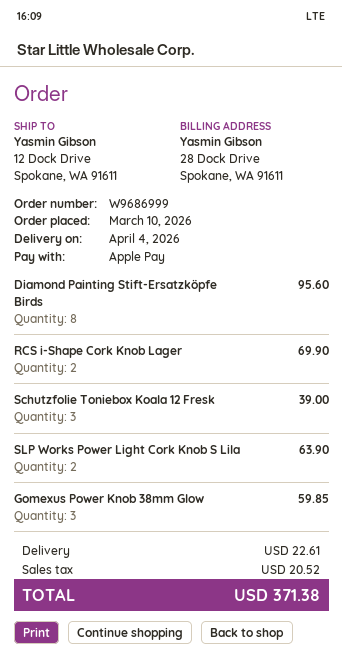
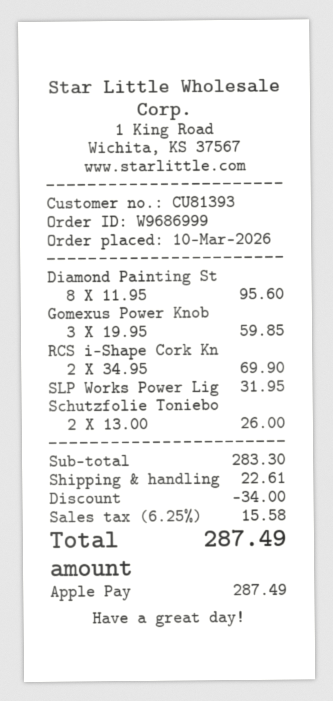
Schutzfolie Toniebox Koala 12 Fresk: 3 for 39.00 -> 2 for 26.00
SLP Works Power Light Cork Knob S Lila: 2 for 63.90 -> 1 for 31.95
discount: none -> 34.00
tax: 20.52 -> 15.58
total: 371.38 -> 287.49

